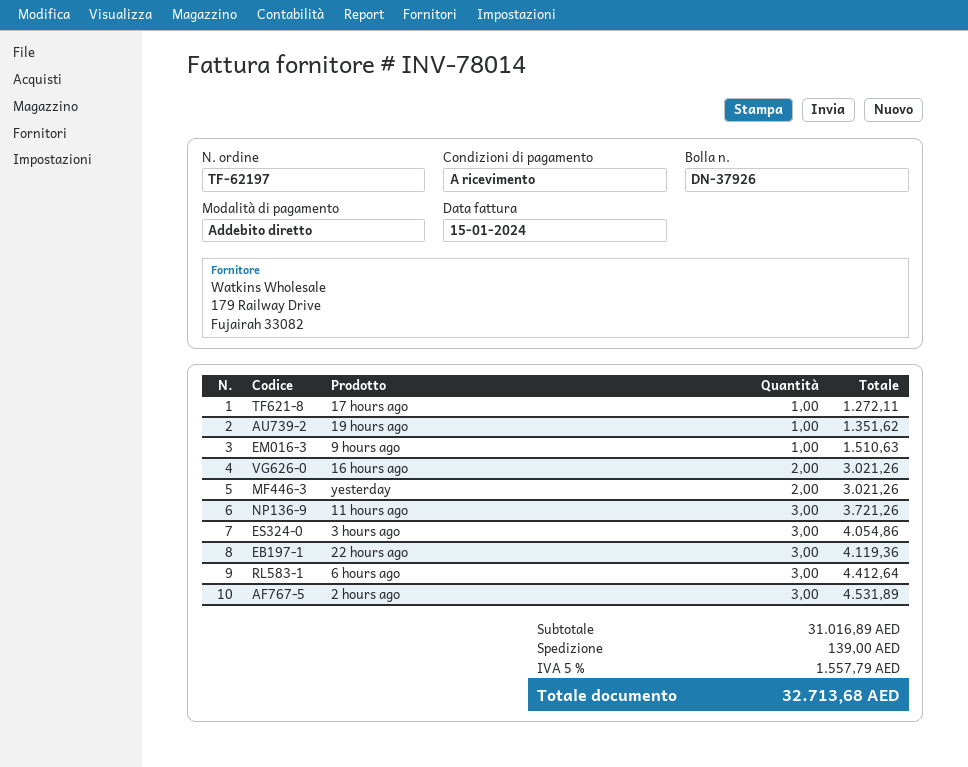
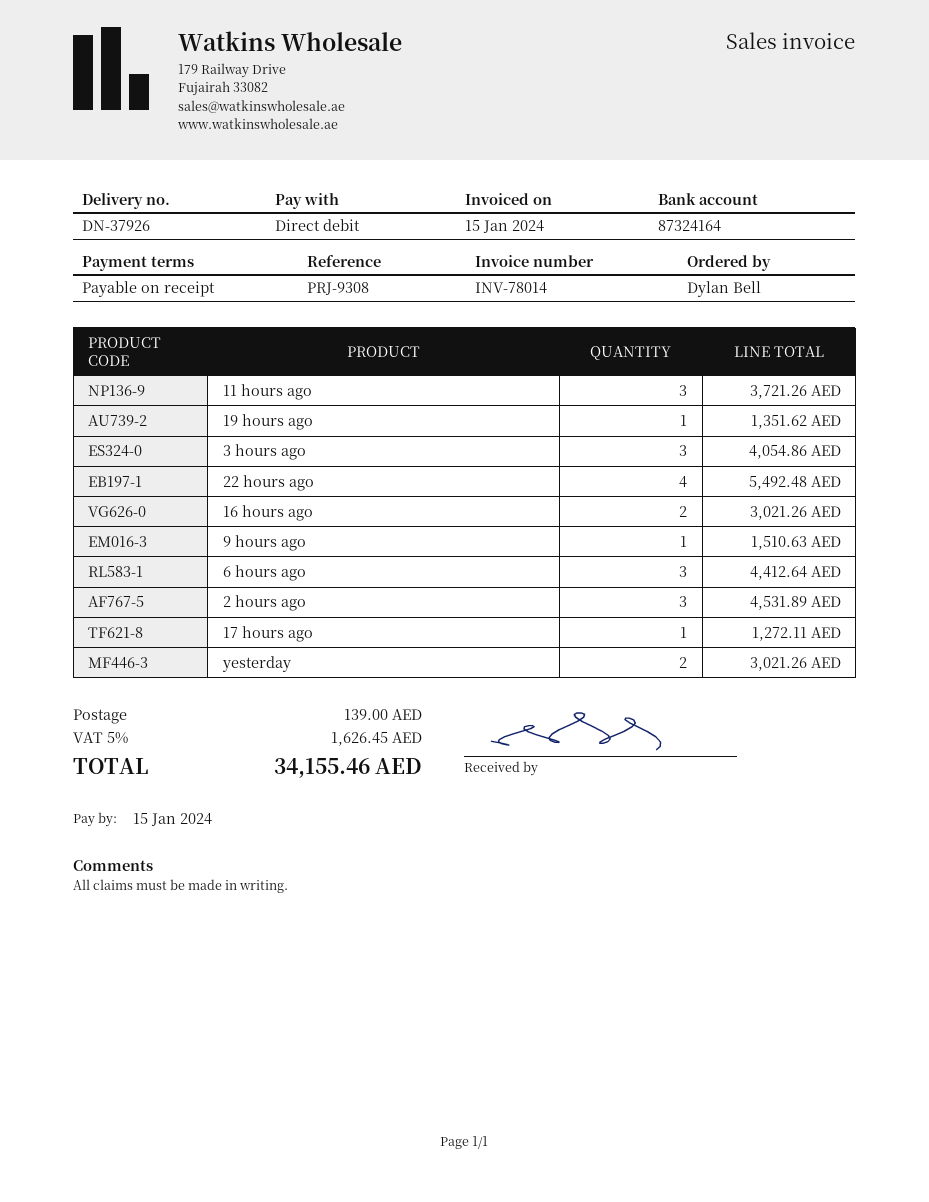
22 hours ago: 3 for 4119.36 -> 4 for 5492.48
tax: 5% = 1557.79 -> 5% = 1626.45
total: 32713.68 -> 34155.46

